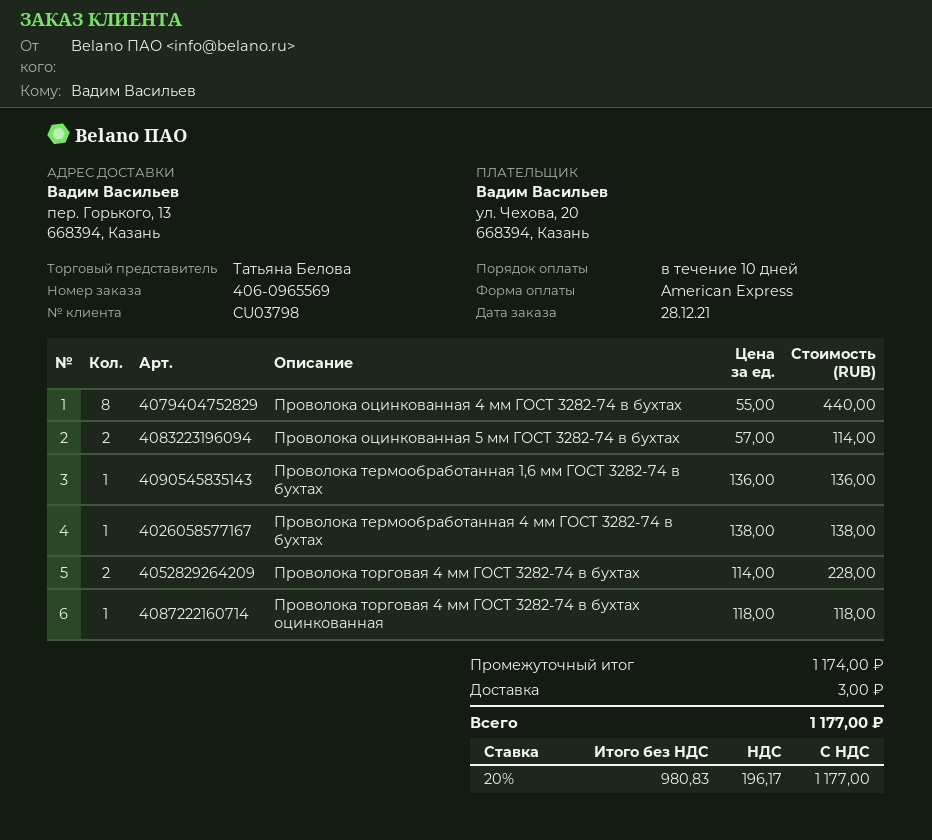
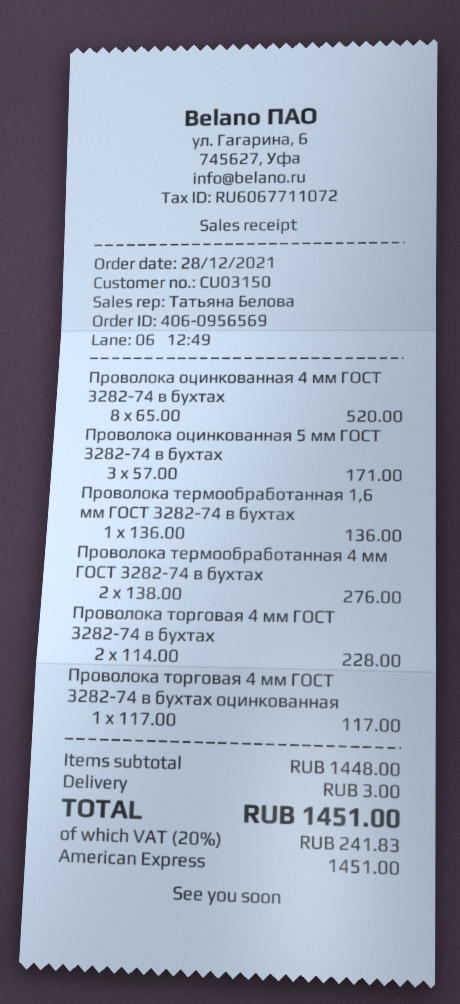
order number: 406-0965569 -> 406-0956569
customer number: CU03798 -> CU03150
Проволока оцинкованная 4 мм ГОСТ 3282-74 в бухтах: 8 x 55.00 = 440.00 -> 8 x 65.00 = 520.00
Проволока оцинкованная 5 мм ГОСТ 3282-74 в бухтах: 2 x 57.00 = 114.00 -> 3 x 57.00 = 171.00
Проволока термообработанная 4 мм ГОСТ 3282-74 в бухтах: 1 x 138.00 = 138.00 -> 2 x 138.00 = 276.00
Проволока торговая 4 мм ГОСТ 3282-74 в бухтах оцинкованная: 1 x 118.00 = 118.00 -> 1 x 117.00 = 117.00
subtotal: 1174.00 -> 1448.00
tax: 20% = 196.17 -> 20% = 241.83
total: 1177.00 -> 1451.00

